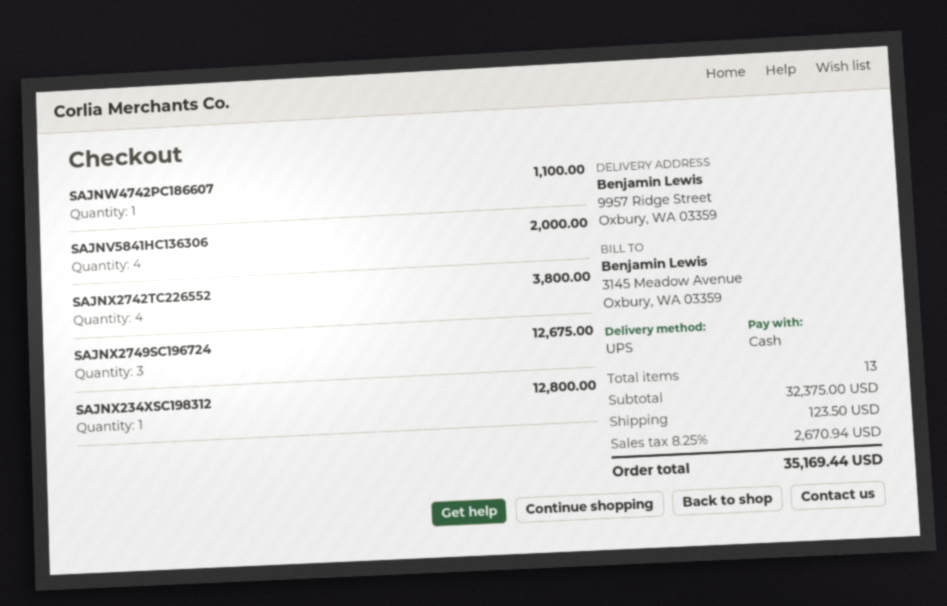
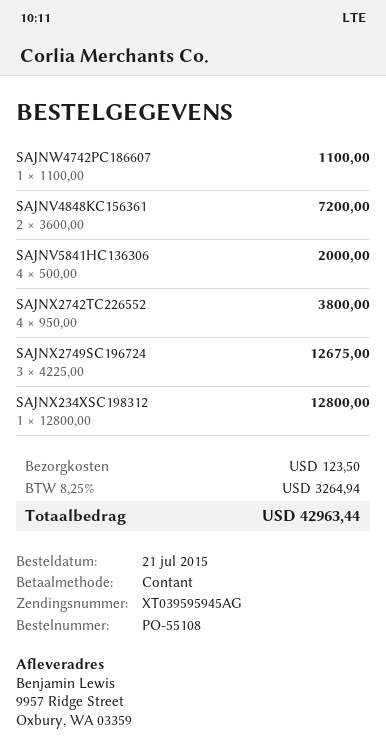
SAJNV4848KC156361: none -> 2 for 7200.00
tax: 8.25% = 2670.94 -> 8.25% = 3264.94
total: 35169.44 -> 42963.44

